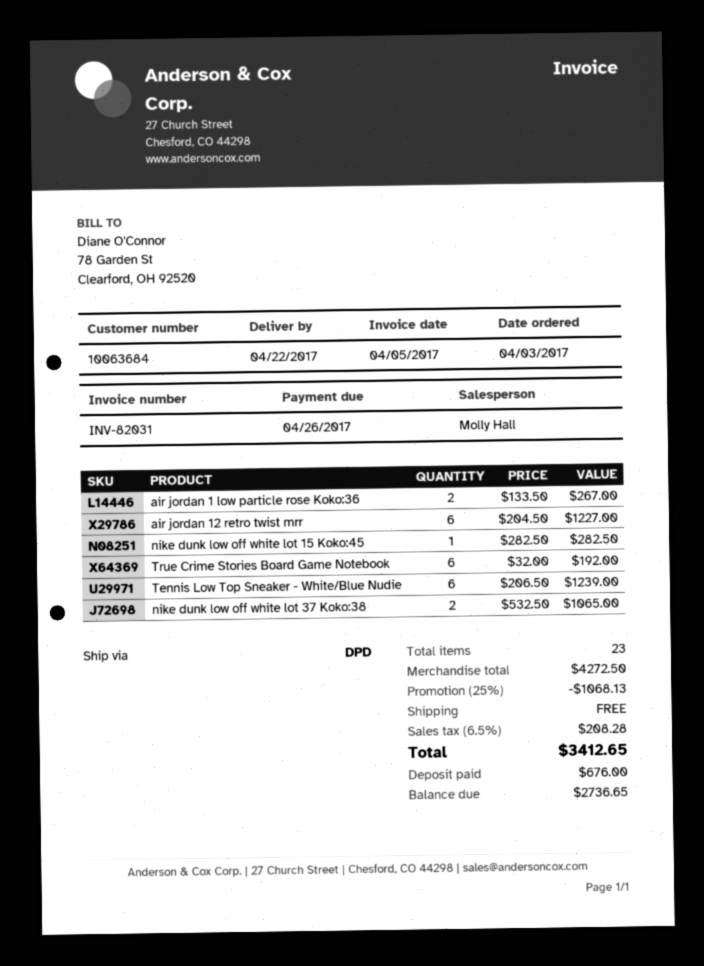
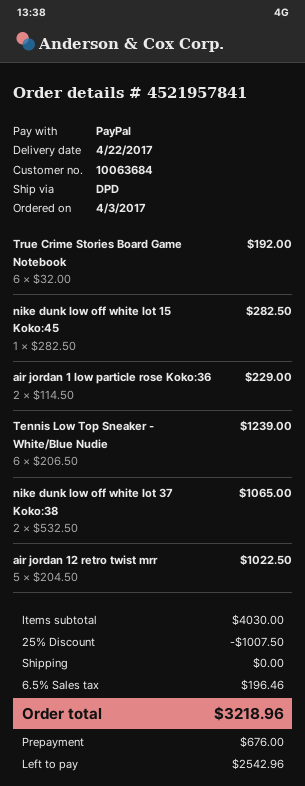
air jordan 1 low particle rose Koko:36: 2 x 133.50 = 267.00 -> 2 x 114.50 = 229.00
air jordan 12 retro twist mrr: 6 x 204.50 = 1227.00 -> 5 x 204.50 = 1022.50
subtotal: 4272.50 -> 4030.00
discount: 25% = 1068.13 -> 25% = 1007.50
tax: 6.5% = 208.28 -> 6.5% = 196.46
total: 3412.65 -> 3218.96
balance: 2736.65 -> 2542.96

